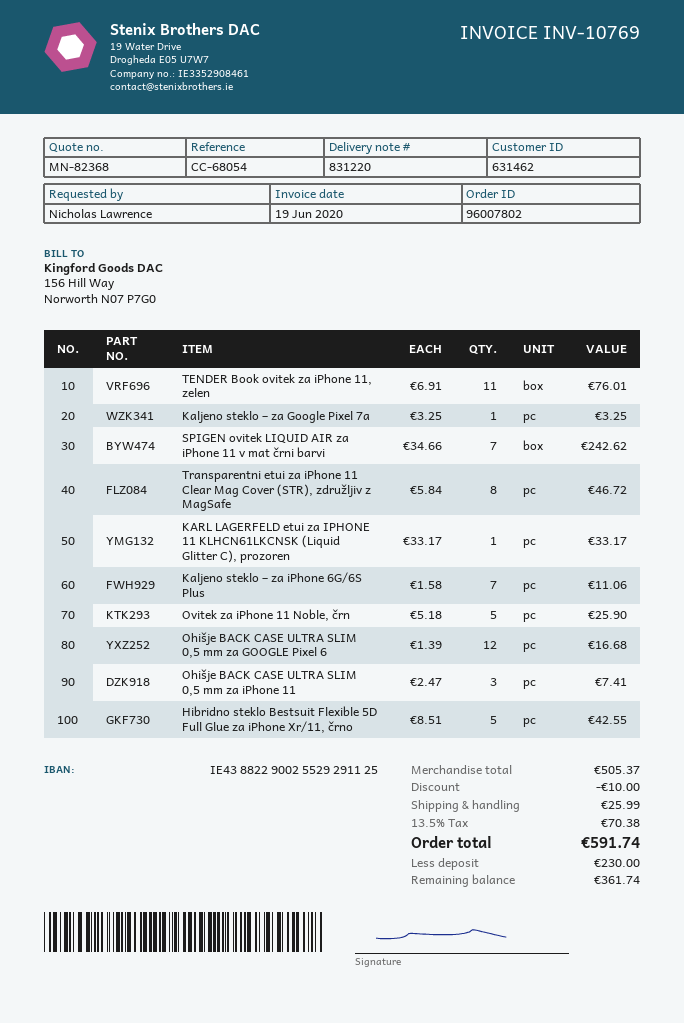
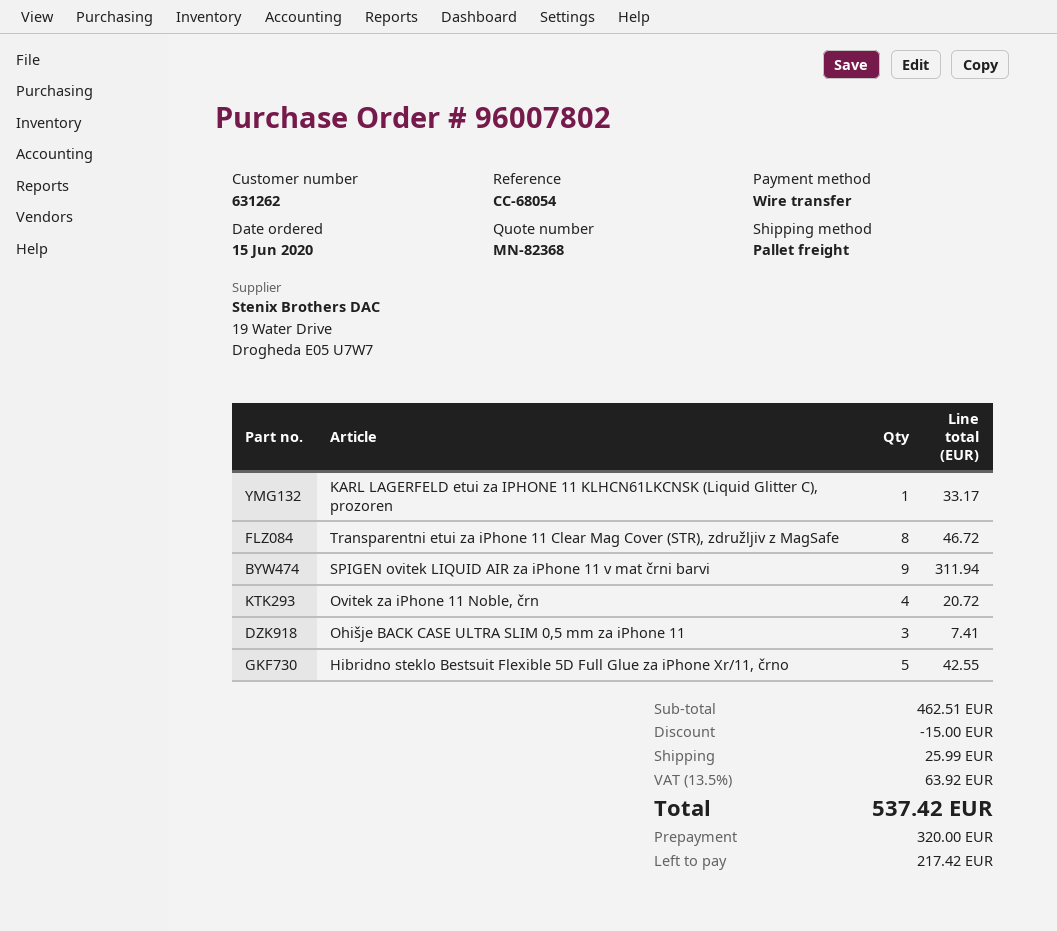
customer number: 631462 -> 631262
TENDER Book ovitek za iPhone 11, zelen: 11 for 76.01 -> none
Kaljeno steklo – za Google Pixel 7a: 1 for 3.25 -> none
SPIGEN ovitek LIQUID AIR za iPhone 11 v mat črni barvi: 7 for 242.62 -> 9 for 311.94
Kaljeno steklo – za iPhone 6G/6S Plus: 7 for 11.06 -> none
Ovitek za iPhone 11 Noble, črn: 5 for 25.90 -> 4 for 20.72
Ohišje BACK CASE ULTRA SLIM 0,5 mm za GOOGLE Pixel 6: 12 for 16.68 -> none
subtotal: 505.37 -> 462.51
discount: 10.00 -> 15.00
tax: 13.5% = 70.38 -> 13.5% = 63.92
total: 591.74 -> 537.42
deposit: 230.00 -> 320.00
balance: 361.74 -> 217.42

